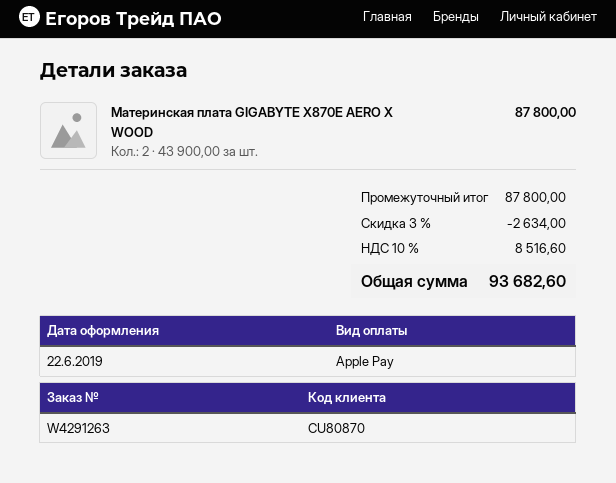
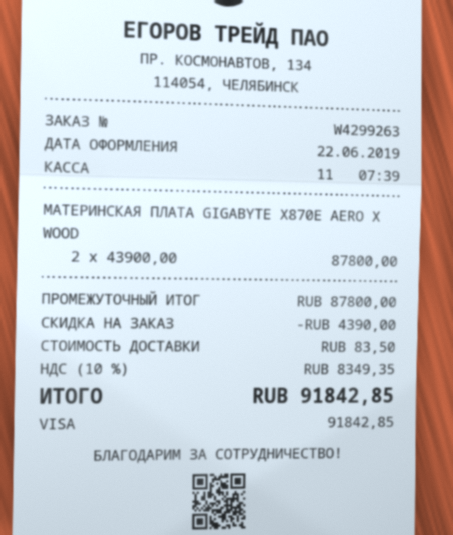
order number: W4291263 -> W4299263
payment method: Apple Pay -> Visa
discount: 2634.00 -> 4390.00
shipping: none -> 83.50
tax: 10% = 8516.60 -> 10% = 8349.35
total: 93682.60 -> 91842.85

